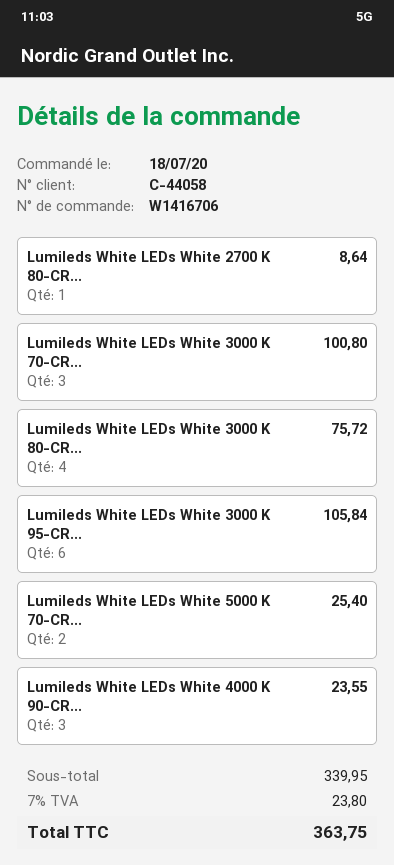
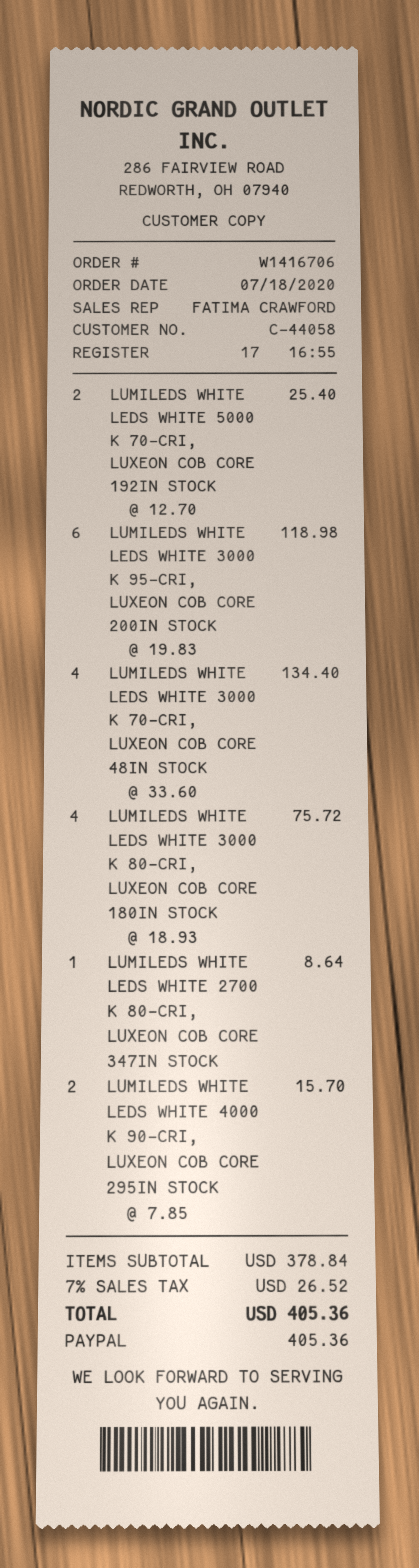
Lumileds White LEDs White 3000 K 70-CR...: 3 for 100.80 -> 4 for 134.40
Lumileds White LEDs White 3000 K 95-CR...: 6 for 105.84 -> 6 for 118.98
Lumileds White LEDs White 4000 K 90-CR...: 3 for 23.55 -> 2 for 15.70
subtotal: 339.95 -> 378.84
tax: 7% = 23.80 -> 7% = 26.52
total: 363.75 -> 405.36

